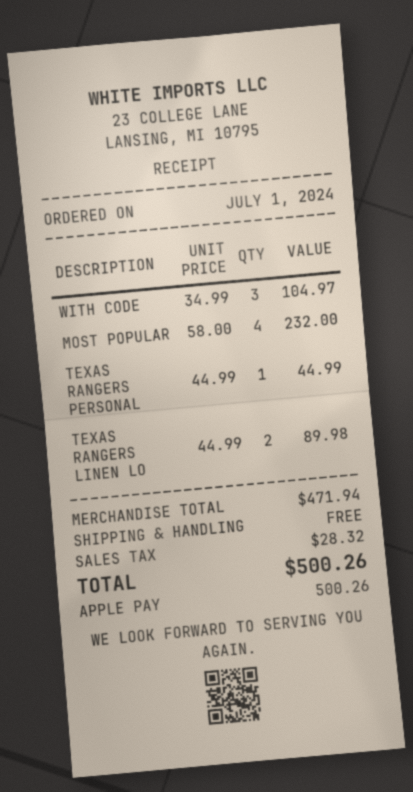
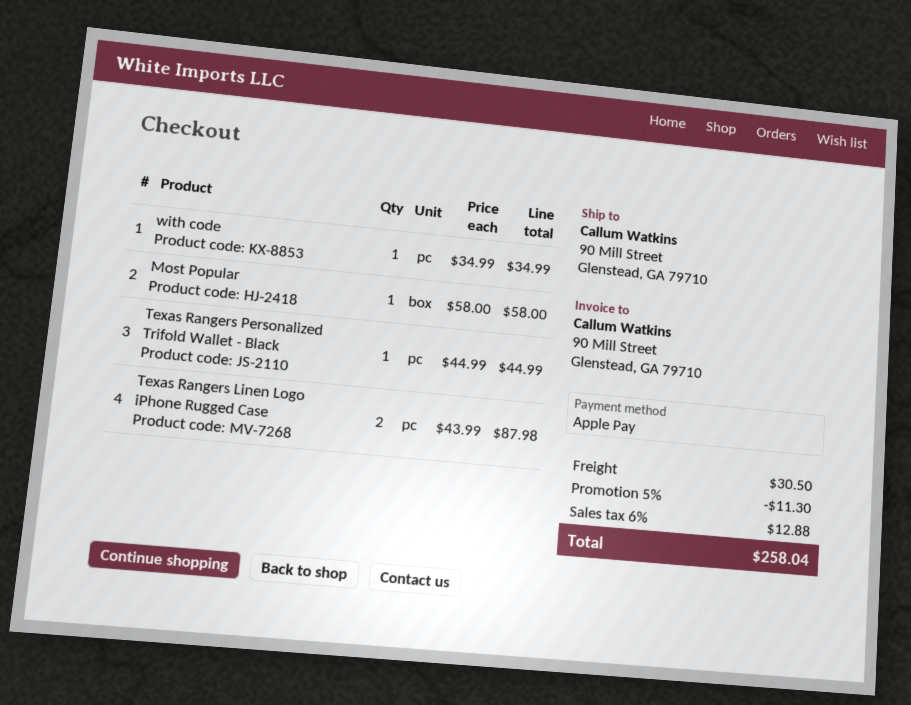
WITH CODE: 3 x 34.99 = 104.97 -> 1 x 34.99 = 34.99
MOST POPULAR: 4 x 58.00 = 232.00 -> 1 x 58.00 = 58.00
TEXAS RANGERS LINEN LO: 2 x 44.99 = 89.98 -> 2 x 43.99 = 87.98
discount: none -> 5% = 11.30
shipping: 0.00 -> 30.50
tax: 28.32 -> 12.88
total: 500.26 -> 258.04

